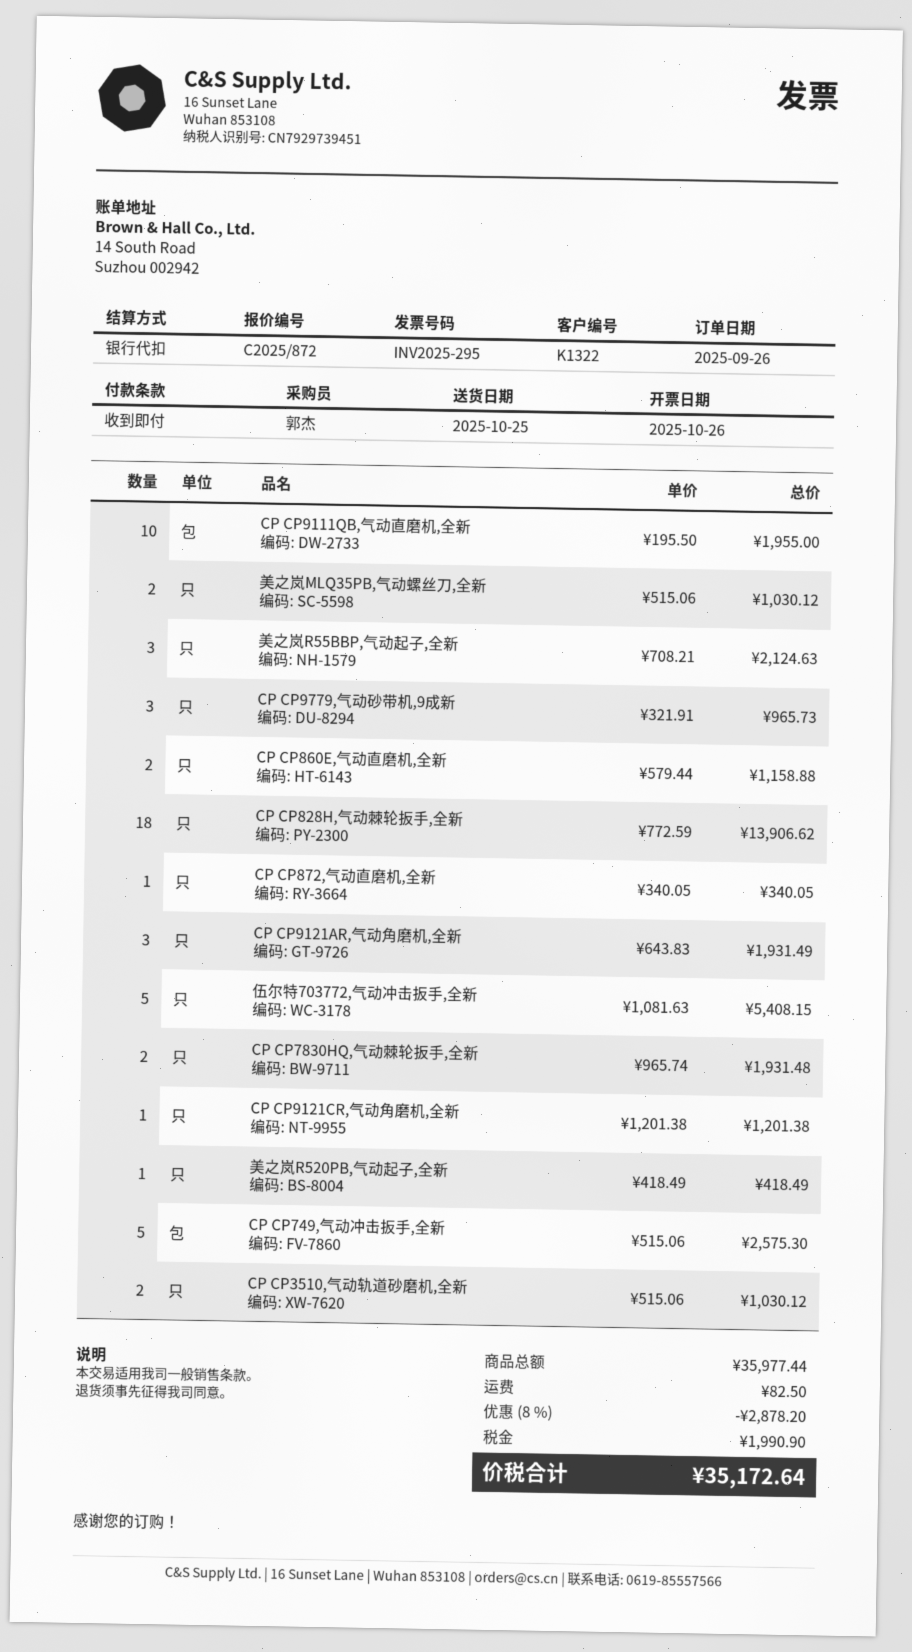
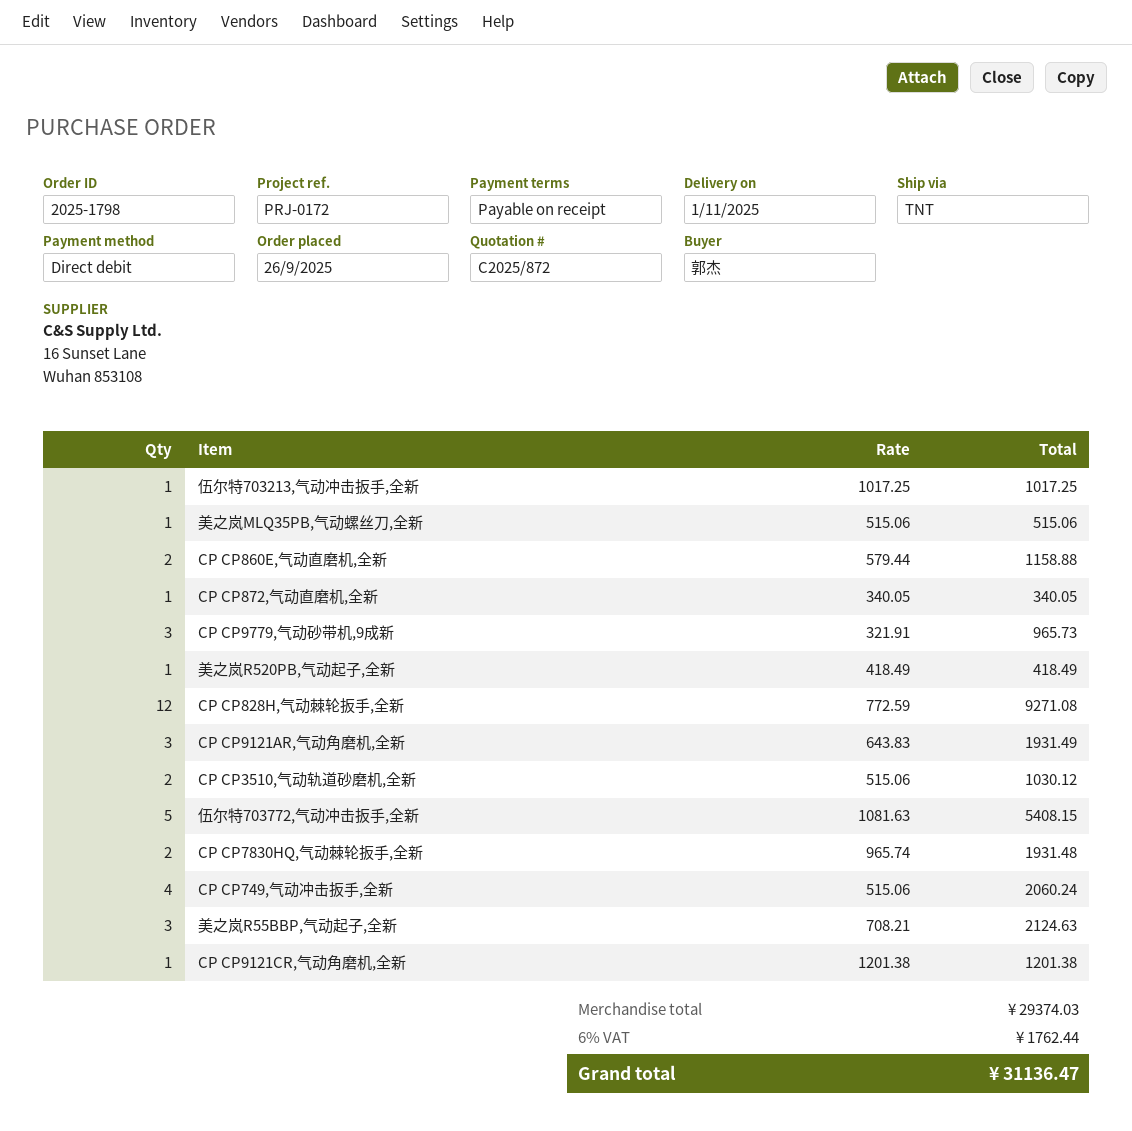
delivery date: 2025-10-25 -> 2025-11-01
CP CP9111QB,气动直磨机,全新: 10 x 195.50 = 1955.00 -> none
美之岚MLQ35PB,气动螺丝刀,全新: 2 x 515.06 = 1030.12 -> 1 x 515.06 = 515.06
CP CP828H,气动棘轮扳手,全新: 18 x 772.59 = 13906.62 -> 12 x 772.59 = 9271.08
CP CP749,气动冲击扳手,全新: 5 x 515.06 = 2575.30 -> 4 x 515.06 = 2060.24
伍尔特703213,气动冲击扳手,全新: none -> 1 x 1017.25 = 1017.25
subtotal: 35977.44 -> 29374.03
discount: 8% = 2878.20 -> none
shipping: 82.50 -> none
tax: 1990.90 -> 1762.44
total: 35172.64 -> 31136.47

